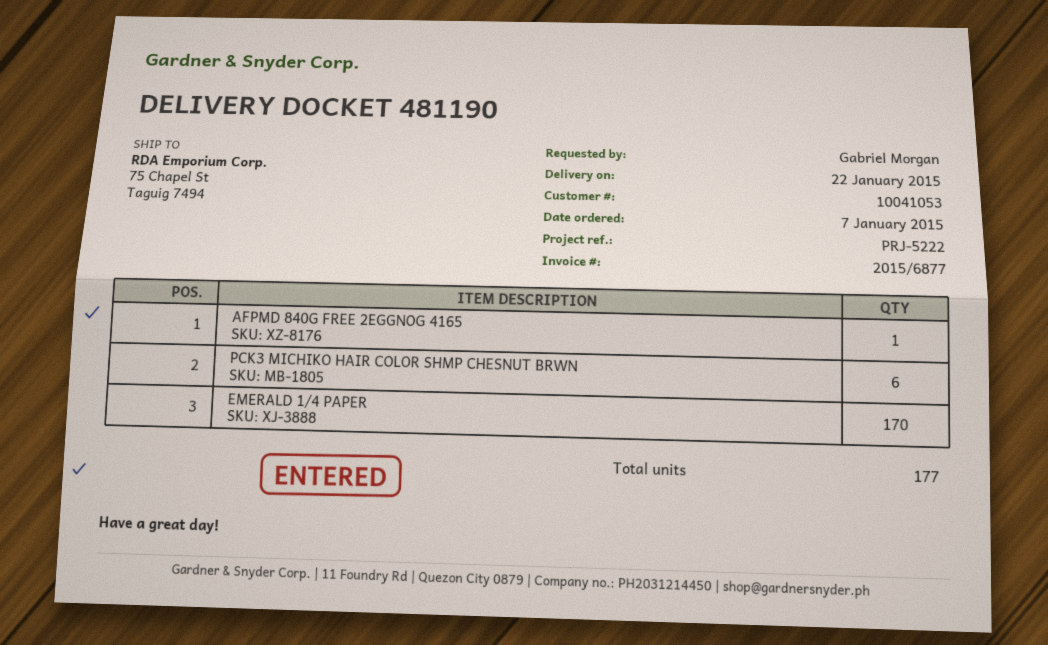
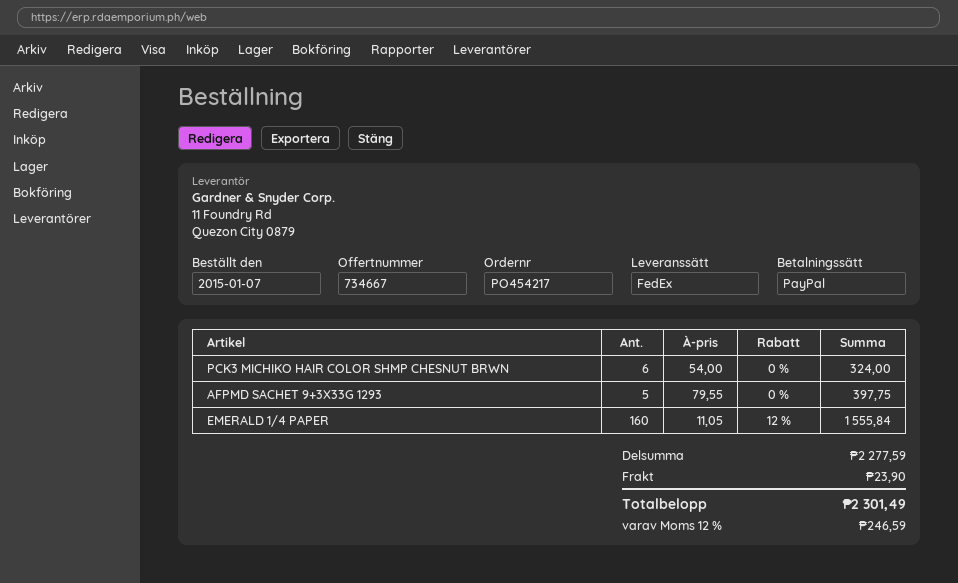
AFPMD 840G FREE 2EGGNOG 4165: 1 -> none
EMERALD 1/4 PAPER: 170 -> 160
AFPMD SACHET 9+3X33G 1293: none -> 5

